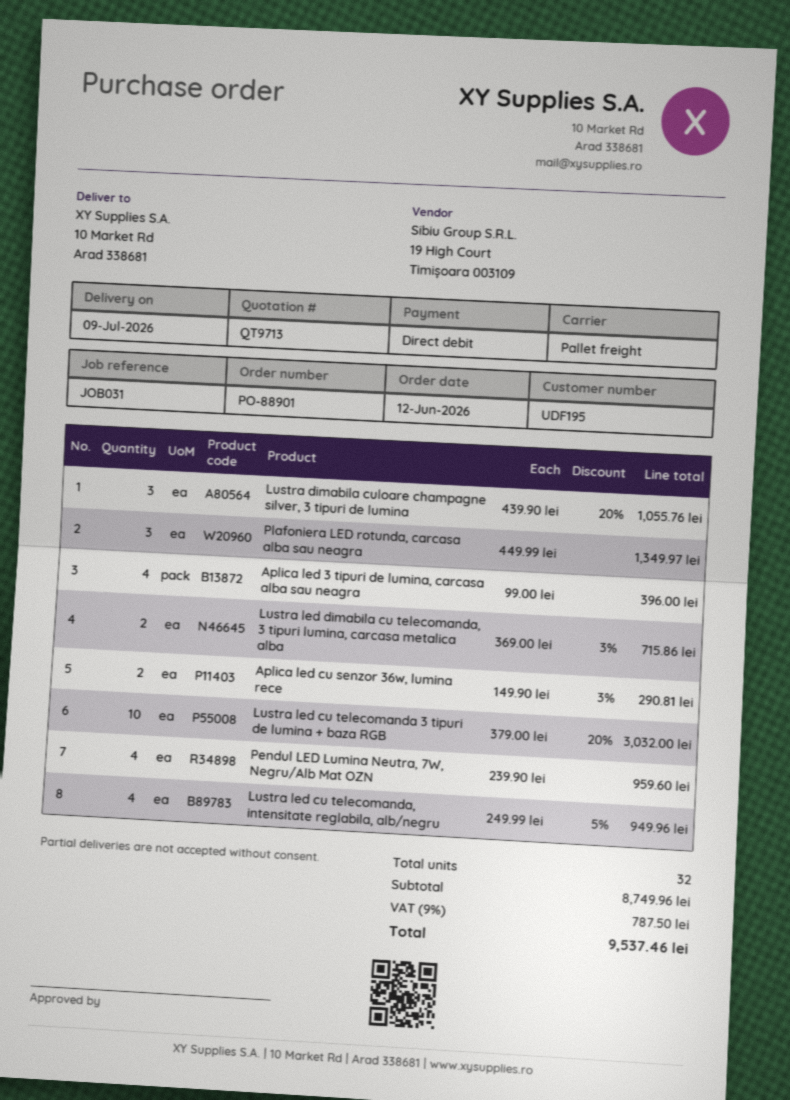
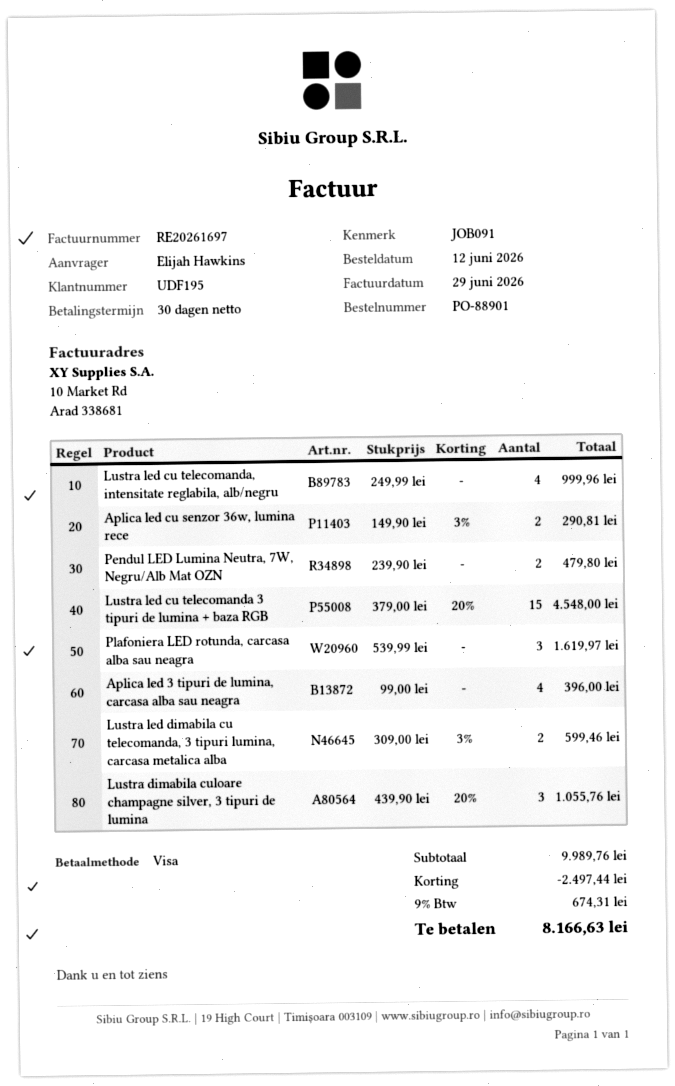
reference: JOB031 -> JOB091
payment method: direct debit -> Visa
Plafoniera LED rotunda, carcasa alba sau neagra: 3 x 449.99 = 1349.97 -> 3 x 539.99 = 1619.97
Lustra led dimabila cu telecomanda, 3 tipuri lumina, carcasa metalica alba: 2 x 369.00 - 3% = 715.86 -> 2 x 309.00 - 3% = 599.46
Lustra led cu telecomanda 3 tipuri de lumina + baza RGB: 10 x 379.00 - 20% = 3032.00 -> 15 x 379.00 - 20% = 4548.00
Pendul LED Lumina Neutra, 7W, Negru/Alb Mat OZN: 4 x 239.90 = 959.60 -> 2 x 239.90 = 479.80
Lustra led cu telecomanda, intensitate reglabila, alb/negru: 4 x 249.99 - 5% = 949.96 -> 4 x 249.99 = 999.96
subtotal: 8749.96 -> 9989.76
discount: none -> 2497.44
tax: 9% = 787.50 -> 9% = 674.31
total: 9537.46 -> 8166.63

